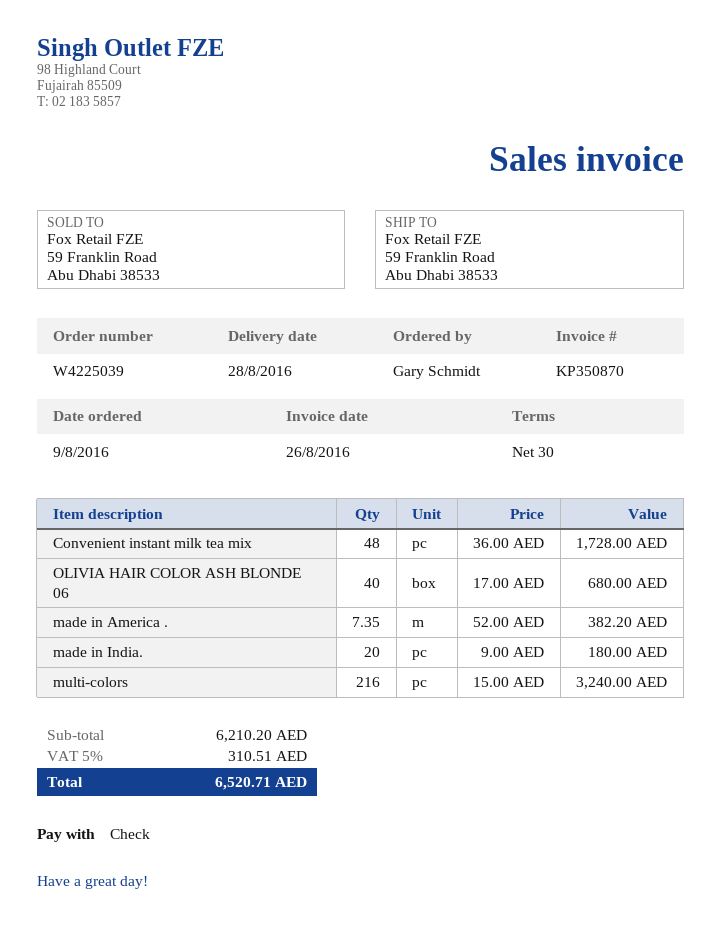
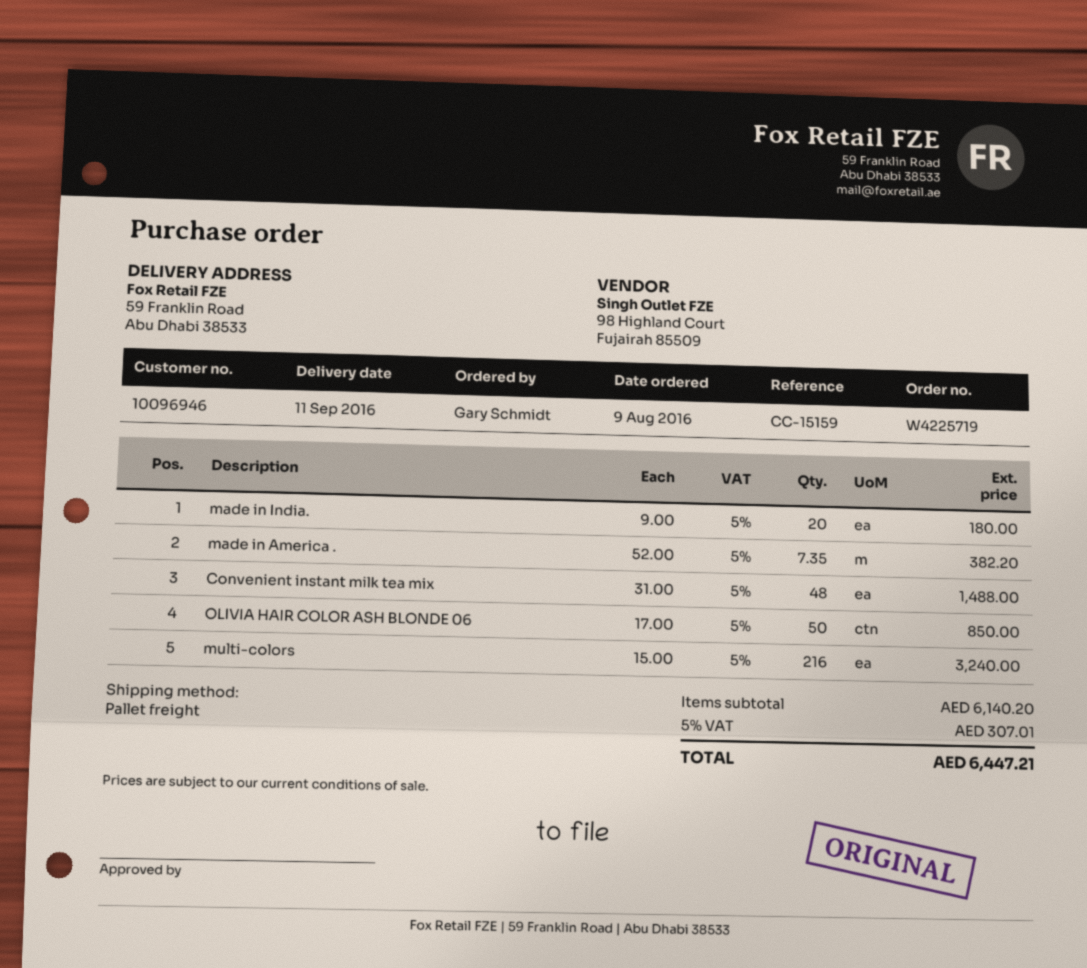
order number: W4225039 -> W4225719
delivery date: 2016-08-28 -> 2016-09-11
Convenient instant milk tea mix: 48 x 36.00 = 1728.00 -> 48 x 31.00 = 1488.00
OLIVIA HAIR COLOR ASH BLONDE 06: 40 x 17.00 = 680.00 -> 50 x 17.00 = 850.00
subtotal: 6210.20 -> 6140.20
tax: 5% = 310.51 -> 5% = 307.01
total: 6520.71 -> 6447.21

